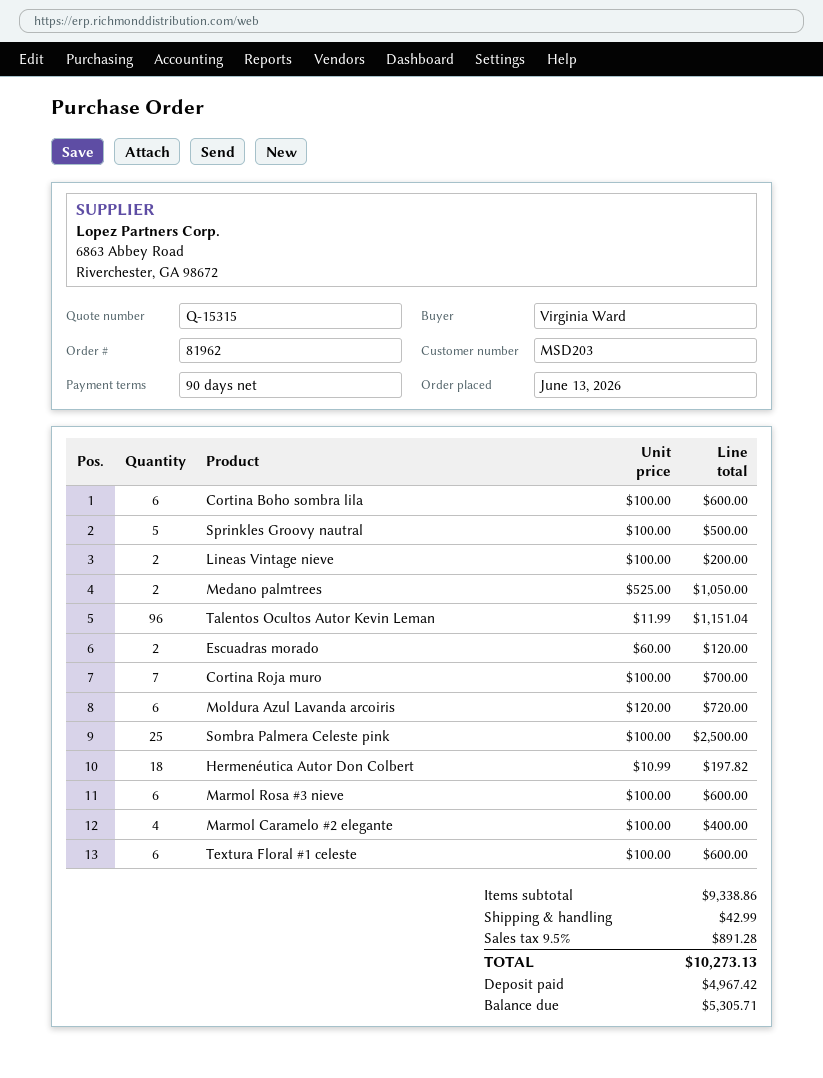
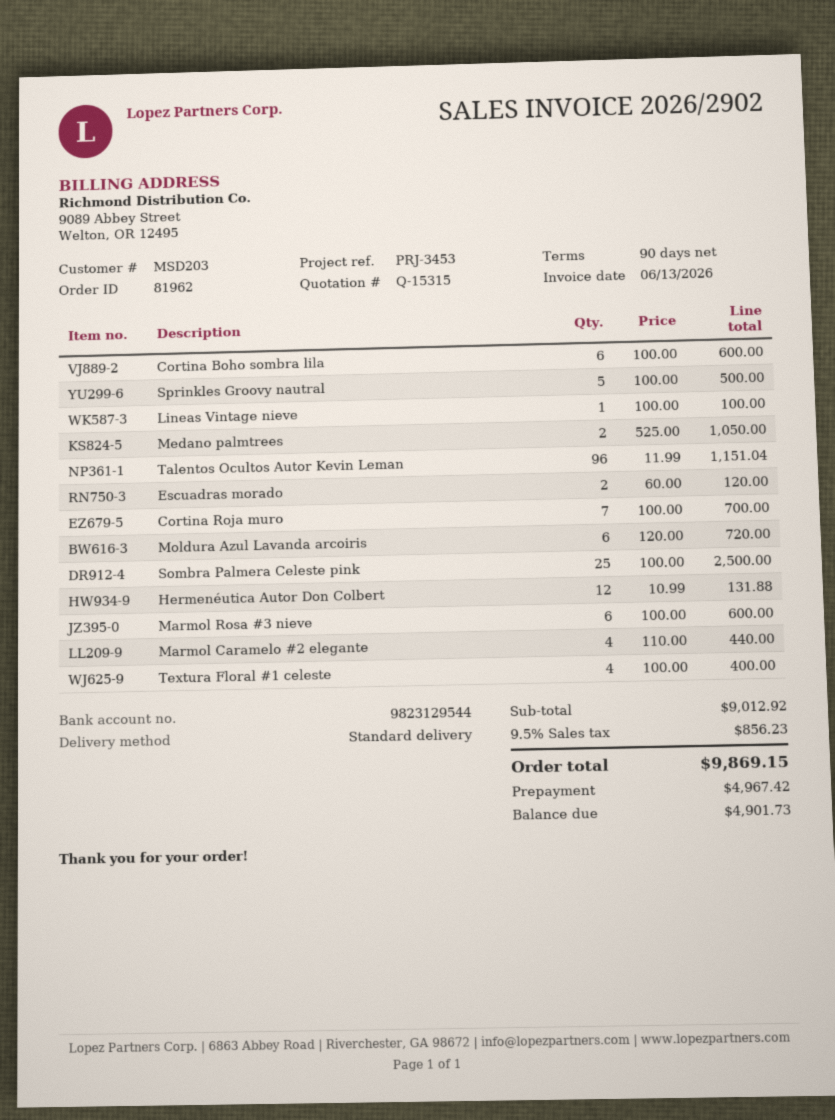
Lineas Vintage nieve: 2 x 100.00 = 200.00 -> 1 x 100.00 = 100.00
Hermenéutica Autor Don Colbert: 18 x 10.99 = 197.82 -> 12 x 10.99 = 131.88
Marmol Caramelo #2 elegante: 4 x 100.00 = 400.00 -> 4 x 110.00 = 440.00
Textura Floral #1 celeste: 6 x 100.00 = 600.00 -> 4 x 100.00 = 400.00
subtotal: 9338.86 -> 9012.92
shipping: 42.99 -> none
tax: 9.5% = 891.28 -> 9.5% = 856.23
total: 10273.13 -> 9869.15
balance: 5305.71 -> 4901.73

